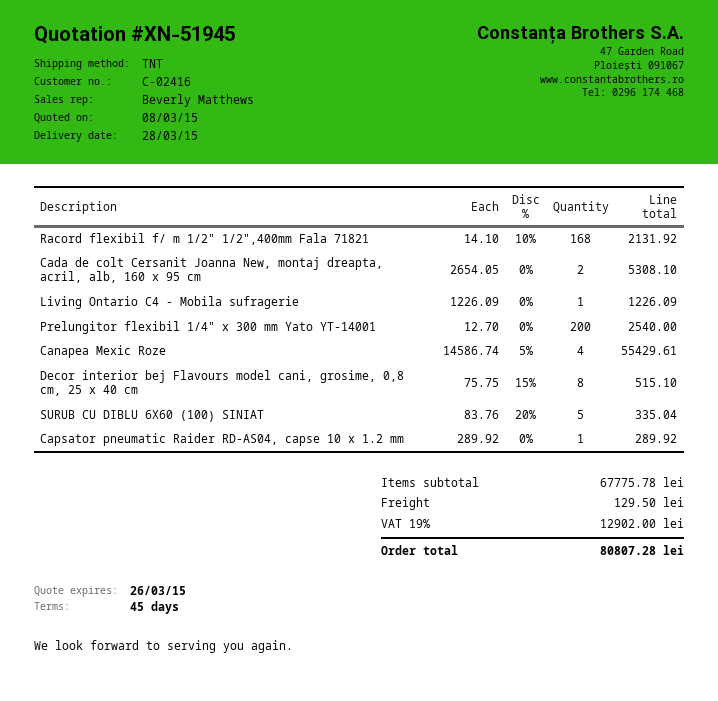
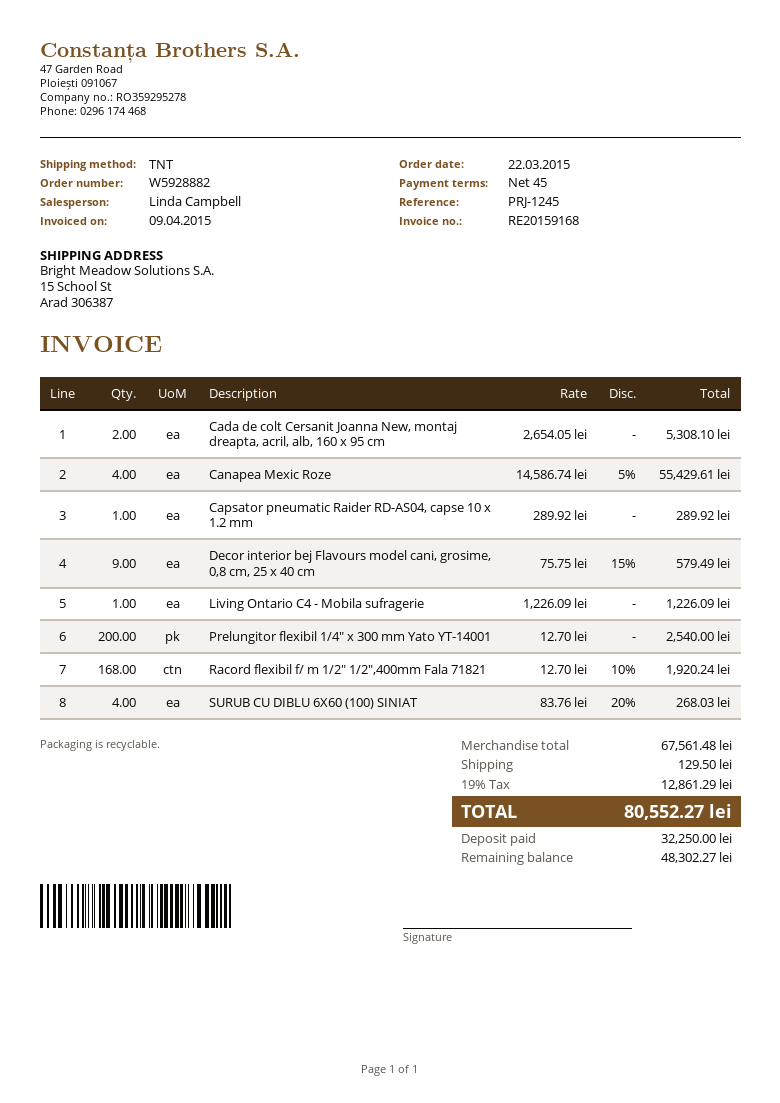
sales rep: Beverly Matthews -> Linda Campbell
Racord flexibil f/ m 1/2" 1/2",400mm Fala 71821: 168 x 14.10 - 10% = 2131.92 -> 168 x 12.70 - 10% = 1920.24
Decor interior bej Flavours model cani, grosime, 0,8 cm, 25 x 40 cm: 8 x 75.75 - 15% = 515.10 -> 9 x 75.75 - 15% = 579.49
SURUB CU DIBLU 6X60 (100) SINIAT: 5 x 83.76 - 20% = 335.04 -> 4 x 83.76 - 20% = 268.03
subtotal: 67775.78 -> 67561.48
tax: 19% = 12902.00 -> 19% = 12861.29
total: 80807.28 -> 80552.27

